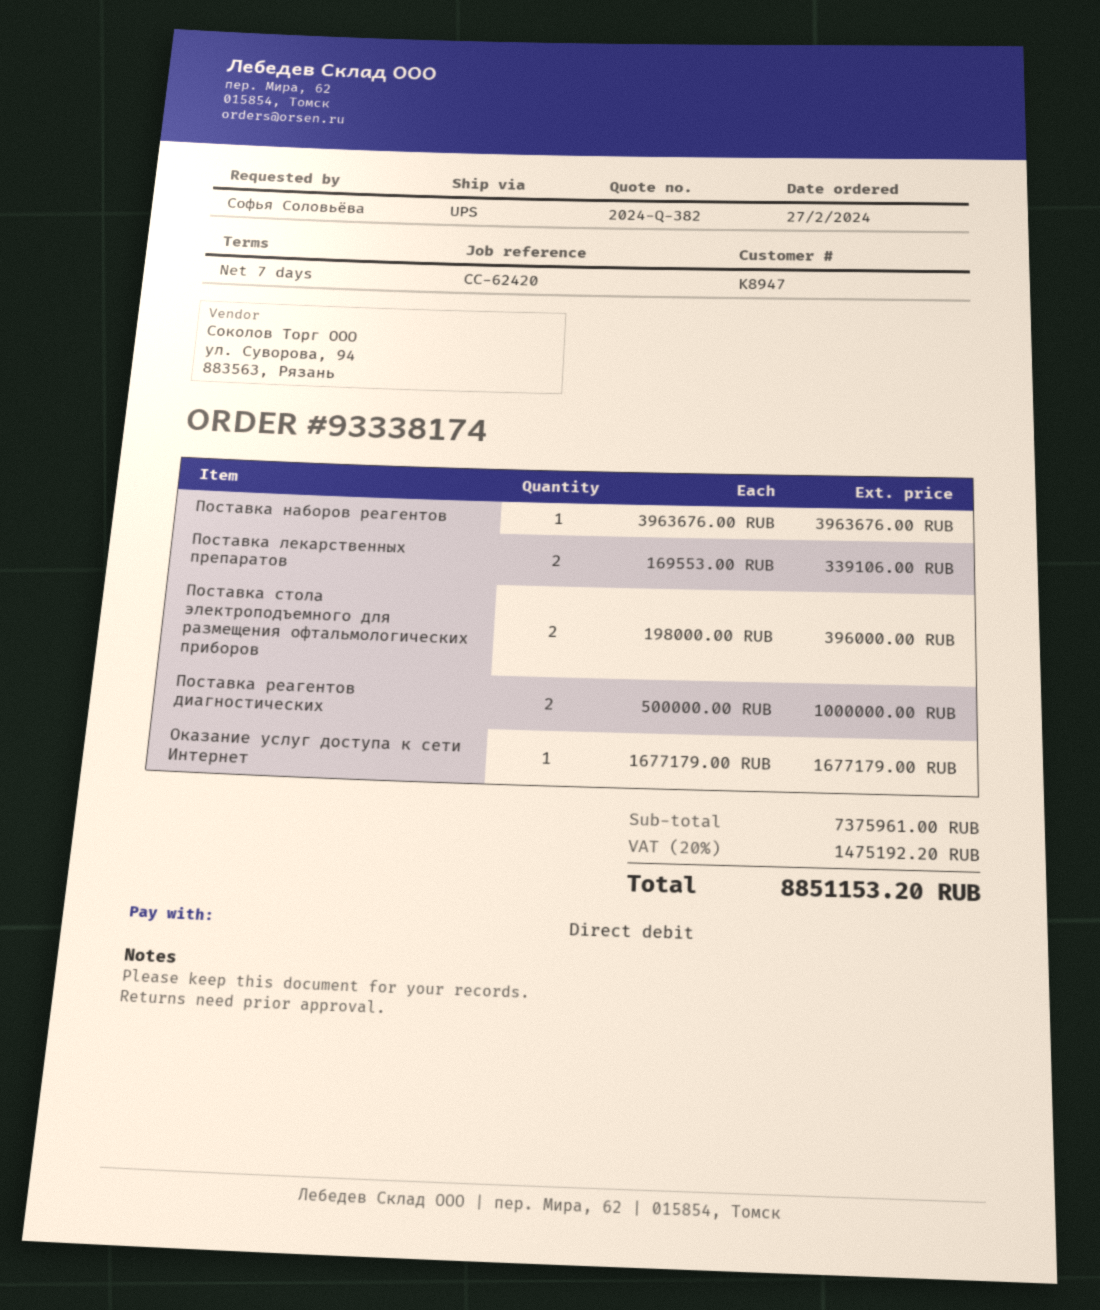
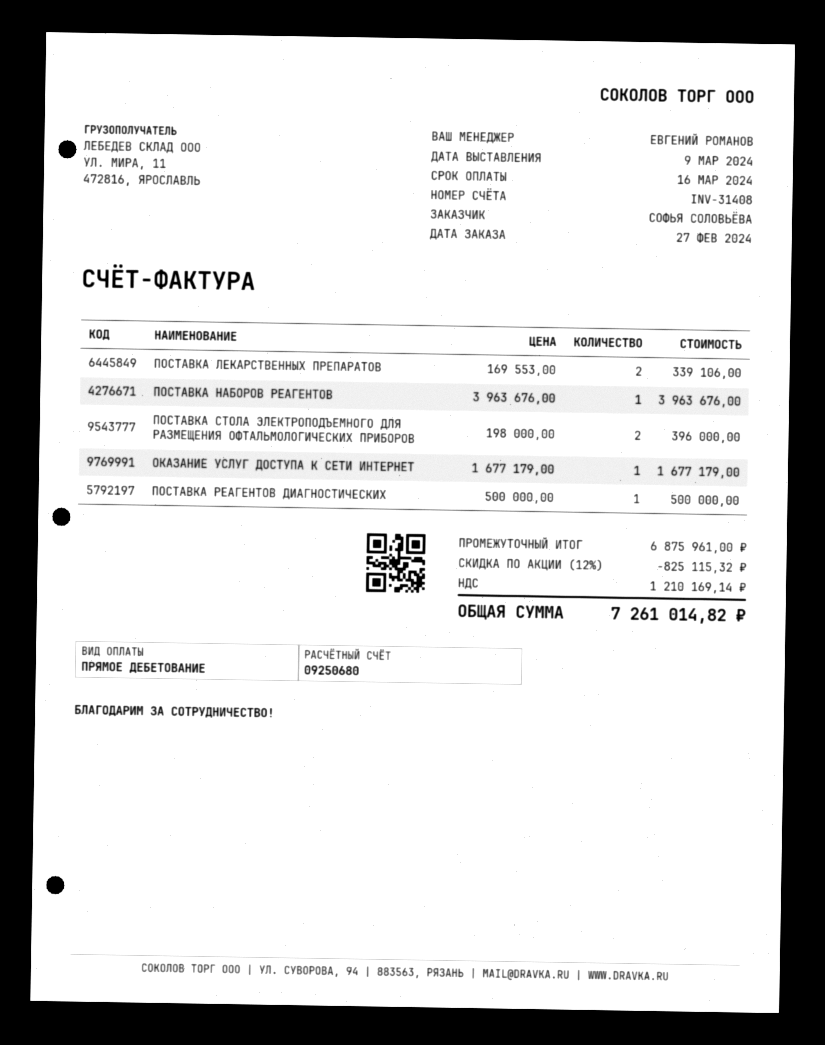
Поставка реагентов диагностических: 2 x 500000.00 = 1000000.00 -> 1 x 500000.00 = 500000.00
subtotal: 7375961.00 -> 6875961.00
discount: none -> 12% = 825115.32
tax: 1475192.20 -> 1210169.14
total: 8851153.20 -> 7261014.82

